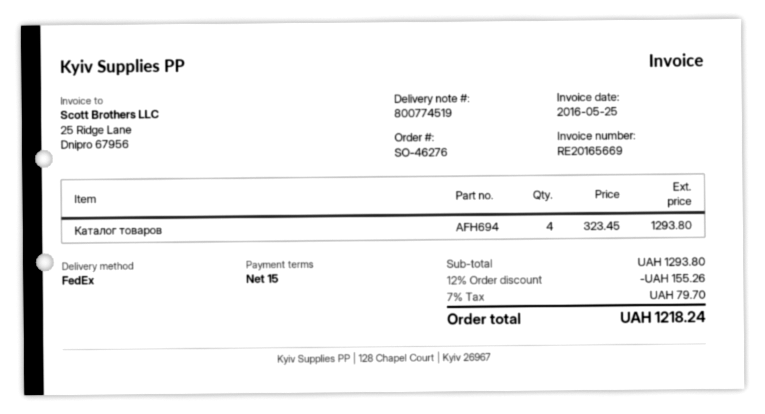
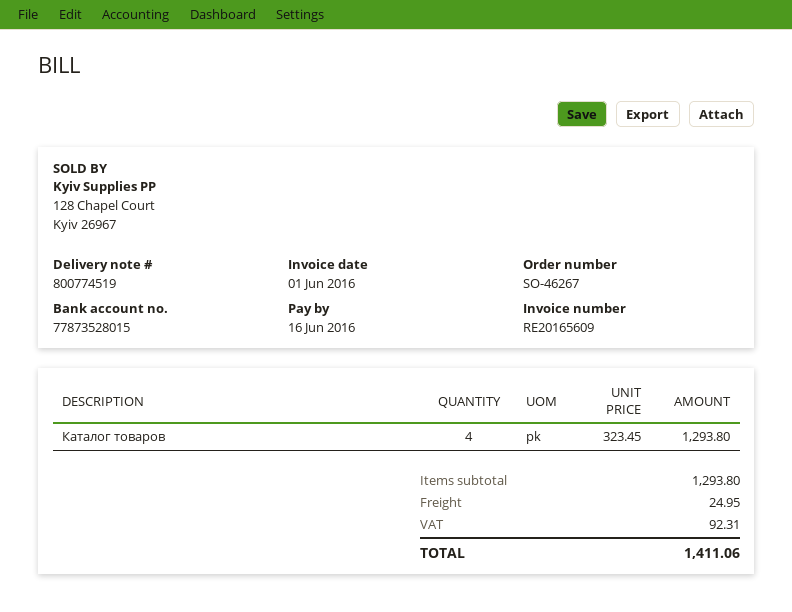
order number: SO-46276 -> SO-46267
invoice number: RE20165669 -> RE20165609
invoice date: 2016-05-25 -> 2016-06-01
discount: 12% = 155.26 -> none
shipping: none -> 24.95
tax: 79.70 -> 92.31
total: 1218.24 -> 1411.06

